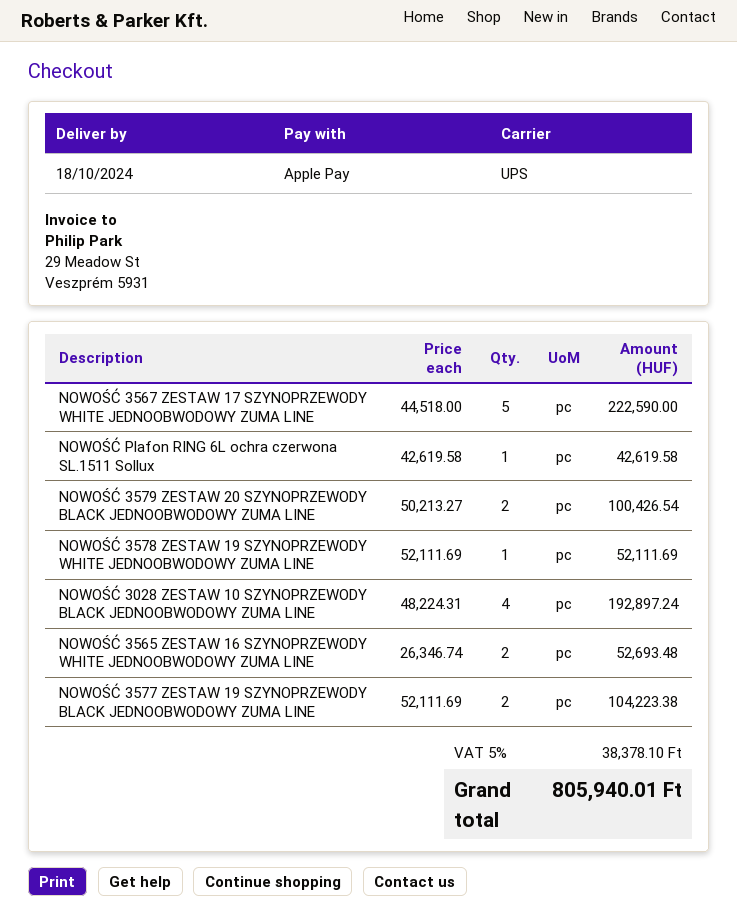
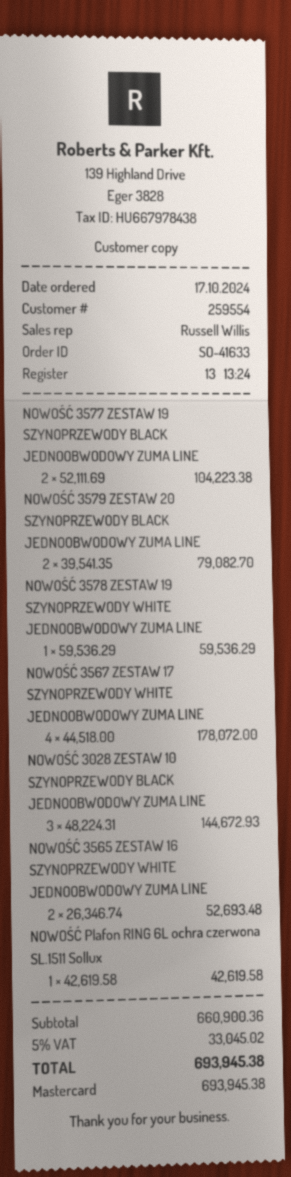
payment method: Apple Pay -> Mastercard
NOWOŚĆ 3567 ZESTAW 17 SZYNOPRZEWODY WHITE JEDNOOBWODOWY ZUMA LINE: 5 x 44518.00 = 222590.00 -> 4 x 44518.00 = 178072.00
NOWOŚĆ 3579 ZESTAW 20 SZYNOPRZEWODY BLACK JEDNOOBWODOWY ZUMA LINE: 2 x 50213.27 = 100426.54 -> 2 x 39541.35 = 79082.70
NOWOŚĆ 3578 ZESTAW 19 SZYNOPRZEWODY WHITE JEDNOOBWODOWY ZUMA LINE: 1 x 52111.69 = 52111.69 -> 1 x 59536.29 = 59536.29
NOWOŚĆ 3028 ZESTAW 10 SZYNOPRZEWODY BLACK JEDNOOBWODOWY ZUMA LINE: 4 x 48224.31 = 192897.24 -> 3 x 48224.31 = 144672.93
tax: 5% = 38378.10 -> 5% = 33045.02
total: 805940.01 -> 693945.38

